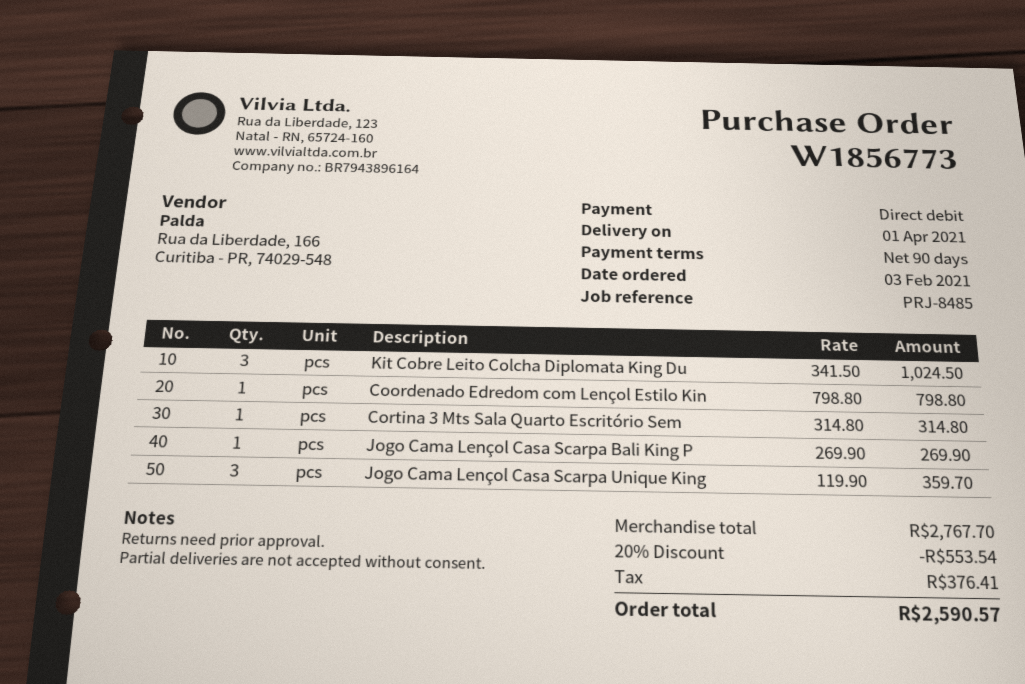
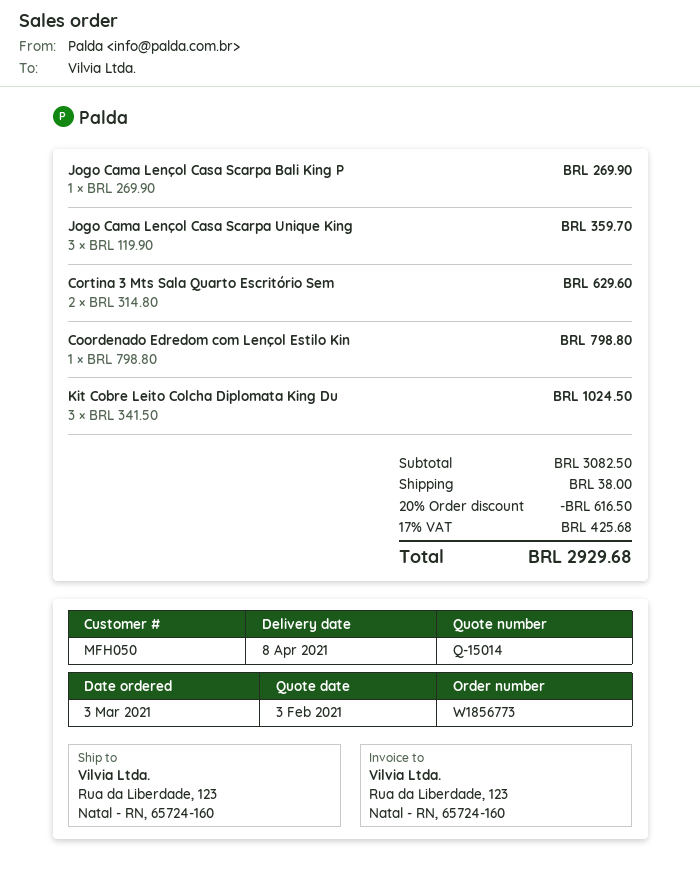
order date: 2021-02-03 -> 2021-03-03
delivery date: 2021-04-01 -> 2021-04-08
Cortina 3 Mts Sala Quarto Escritório Sem: 1 x 314.80 = 314.80 -> 2 x 314.80 = 629.60
subtotal: 2767.70 -> 3082.50
discount: 20% = 553.54 -> 20% = 616.50
shipping: none -> 38.00
tax: 376.41 -> 425.68
total: 2590.57 -> 2929.68

